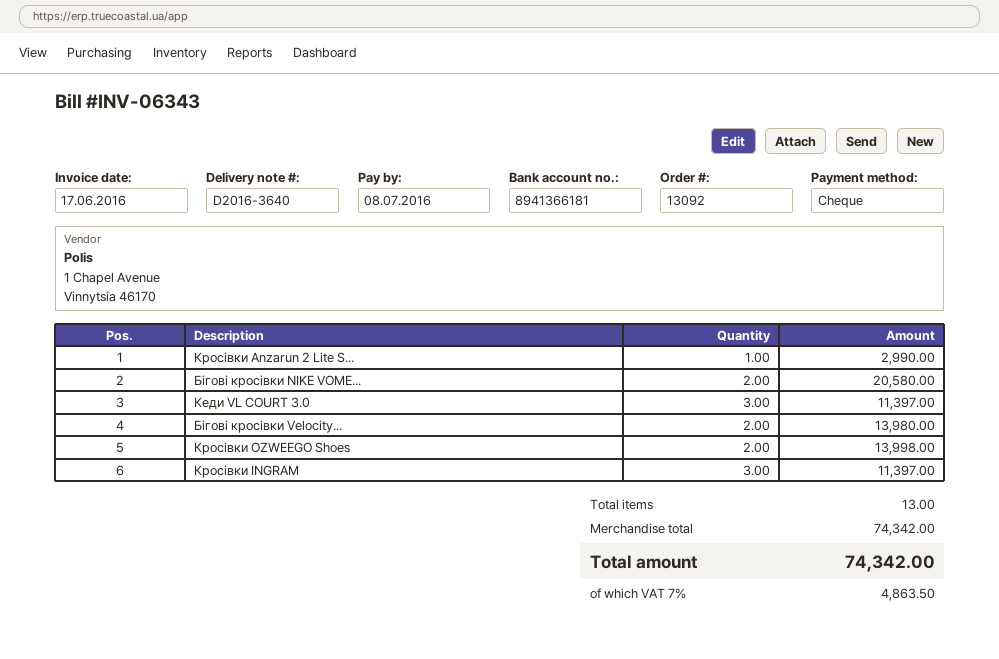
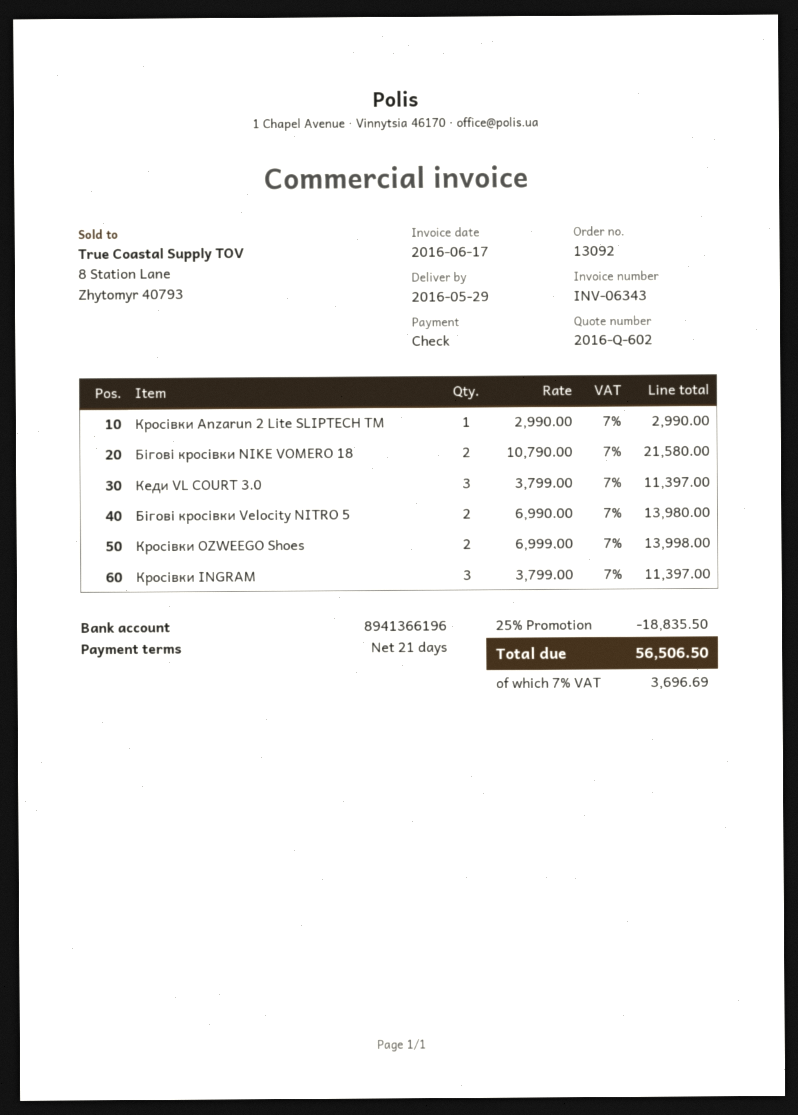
bank account: 8941366181 -> 8941366196
Бігові кросівки NIKE VOME...: 2 for 20580.00 -> 2 for 21580.00
discount: none -> 25% = 18835.50
tax: 7% = 4863.50 -> 7% = 3696.69
total: 74342.00 -> 56506.50

